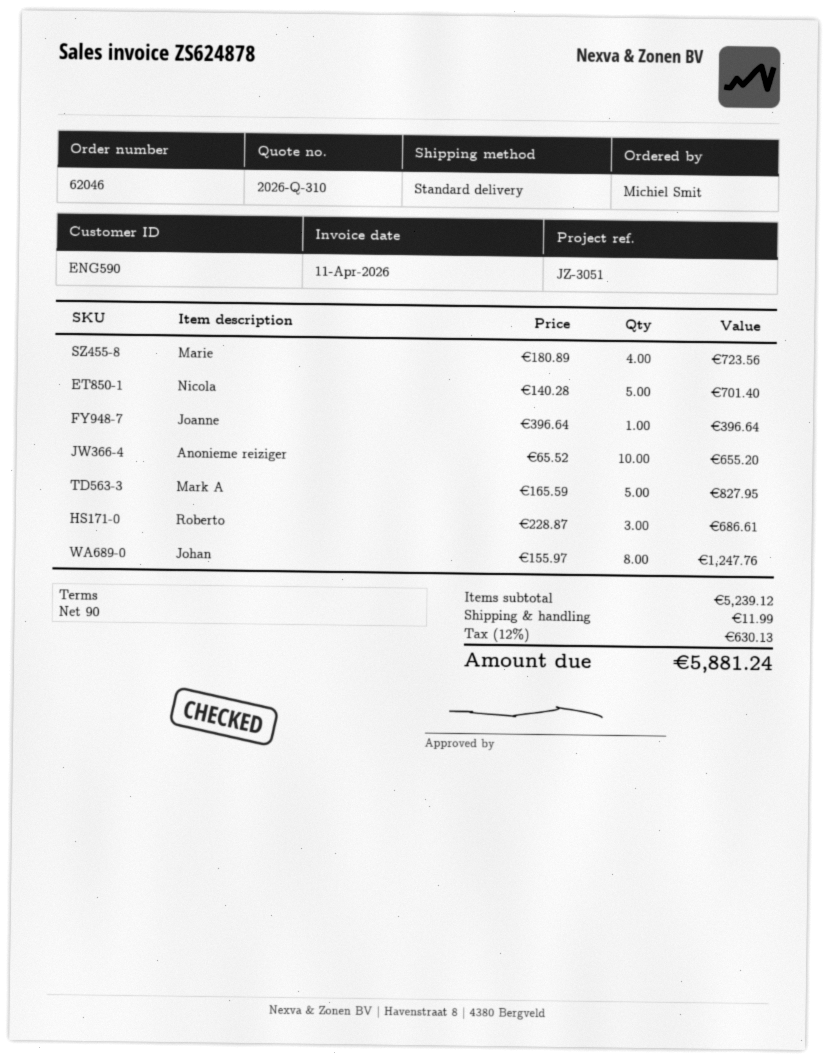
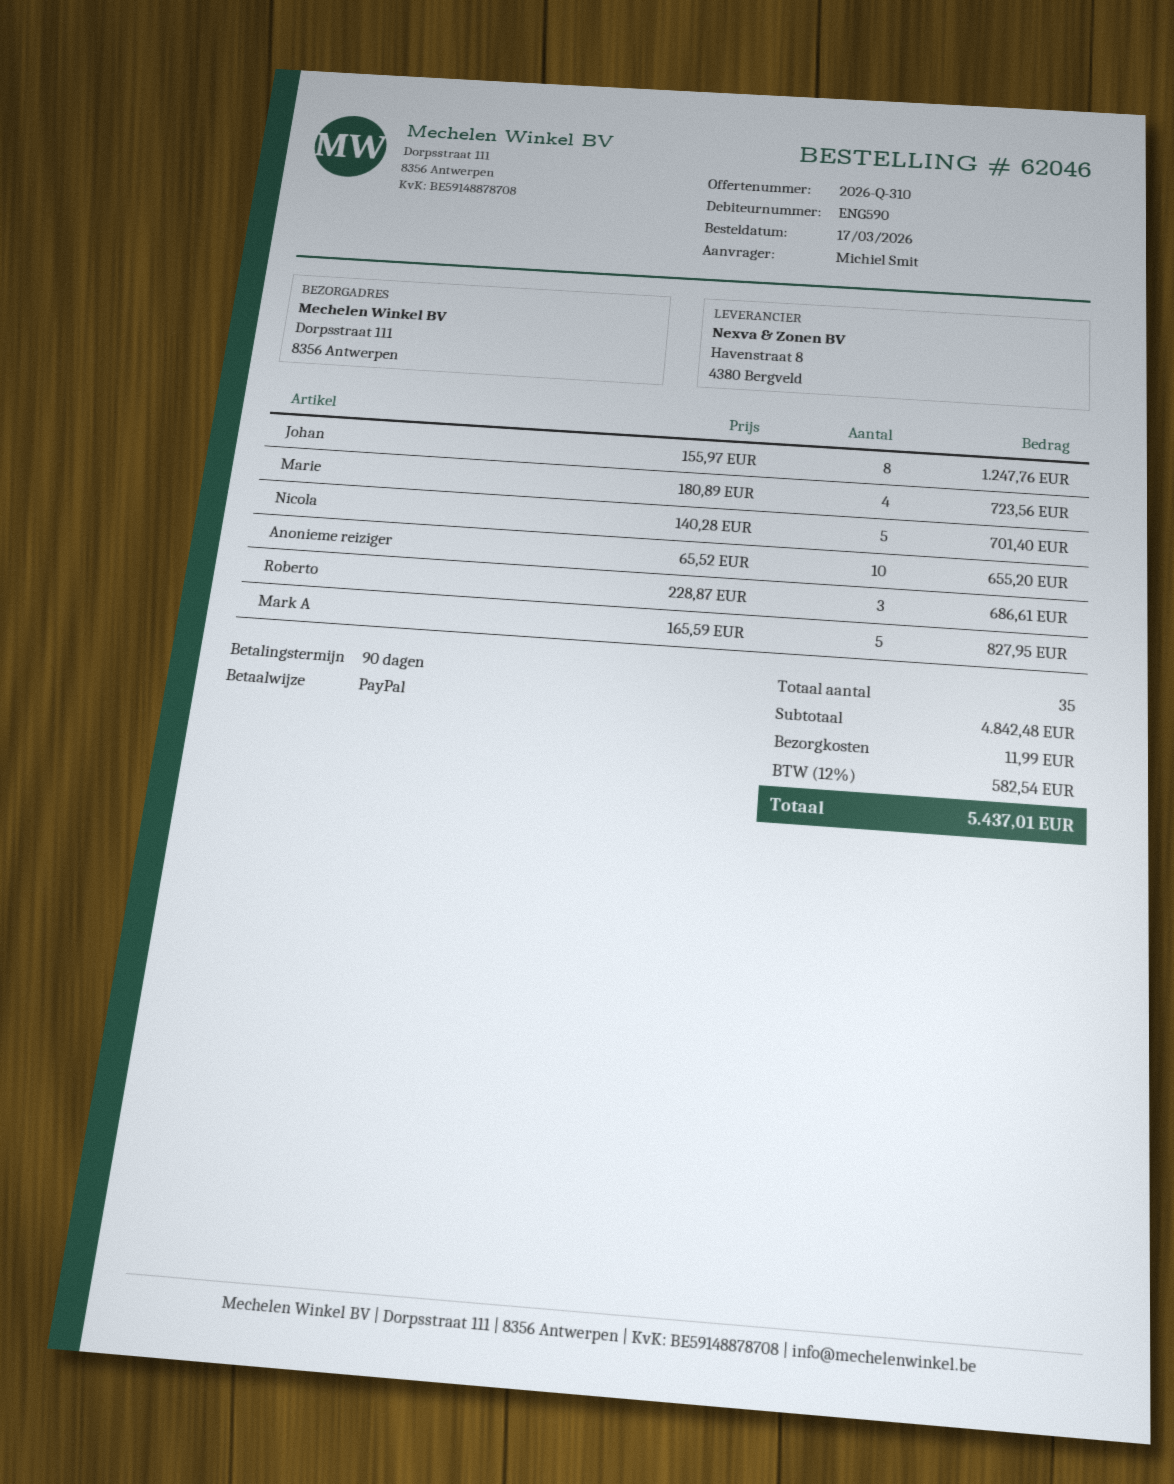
Joanne: 1 x 396.64 = 396.64 -> none
subtotal: 5239.12 -> 4842.48
tax: 12% = 630.13 -> 12% = 582.54
total: 5881.24 -> 5437.01

